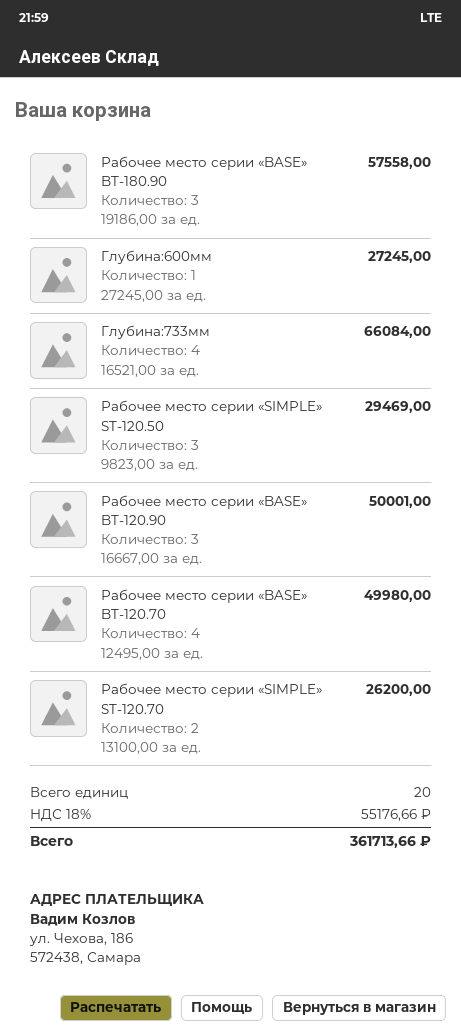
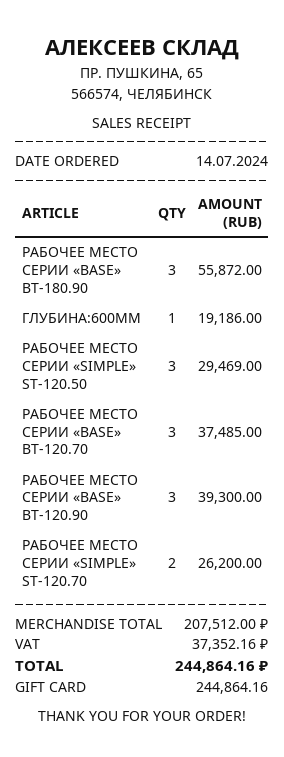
Рабочее место серии «BASE» BT-180.90: 3 for 57558.00 -> 3 for 55872.00
Глубина:600мм: 1 for 27245.00 -> 1 for 19186.00
Глубина:733мм: 4 for 66084.00 -> none
Рабочее место серии «BASE» BT-120.90: 3 for 50001.00 -> 3 for 39300.00
Рабочее место серии «BASE» BT-120.70: 4 for 49980.00 -> 3 for 37485.00
tax: 55176.66 -> 37352.16
total: 361713.66 -> 244864.16

